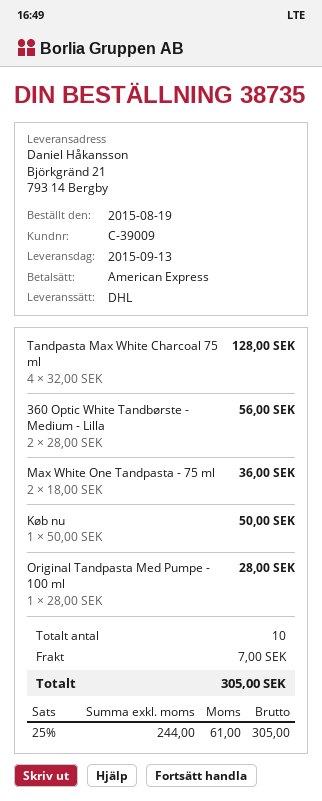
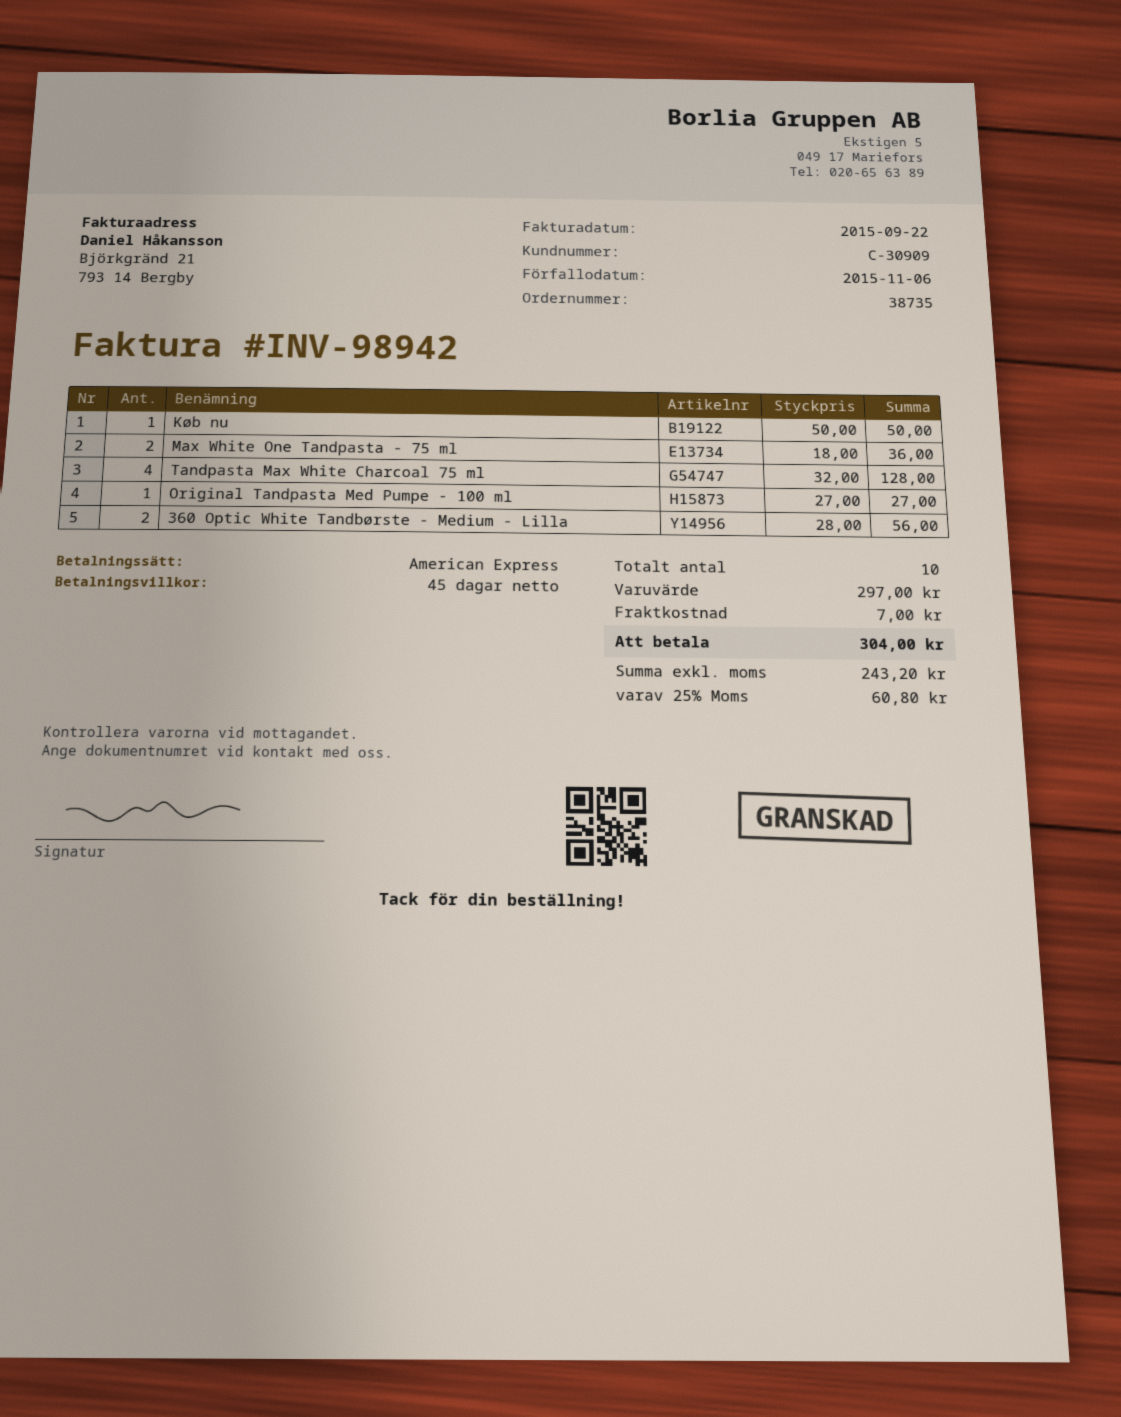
customer number: C-39009 -> C-30909
Original Tandpasta Med Pumpe - 100 ml: 1 x 28.00 = 28.00 -> 1 x 27.00 = 27.00
net: 244.00 -> 243.20
tax: 25% = 61.00 -> 25% = 60.80
total: 305.00 -> 304.00

